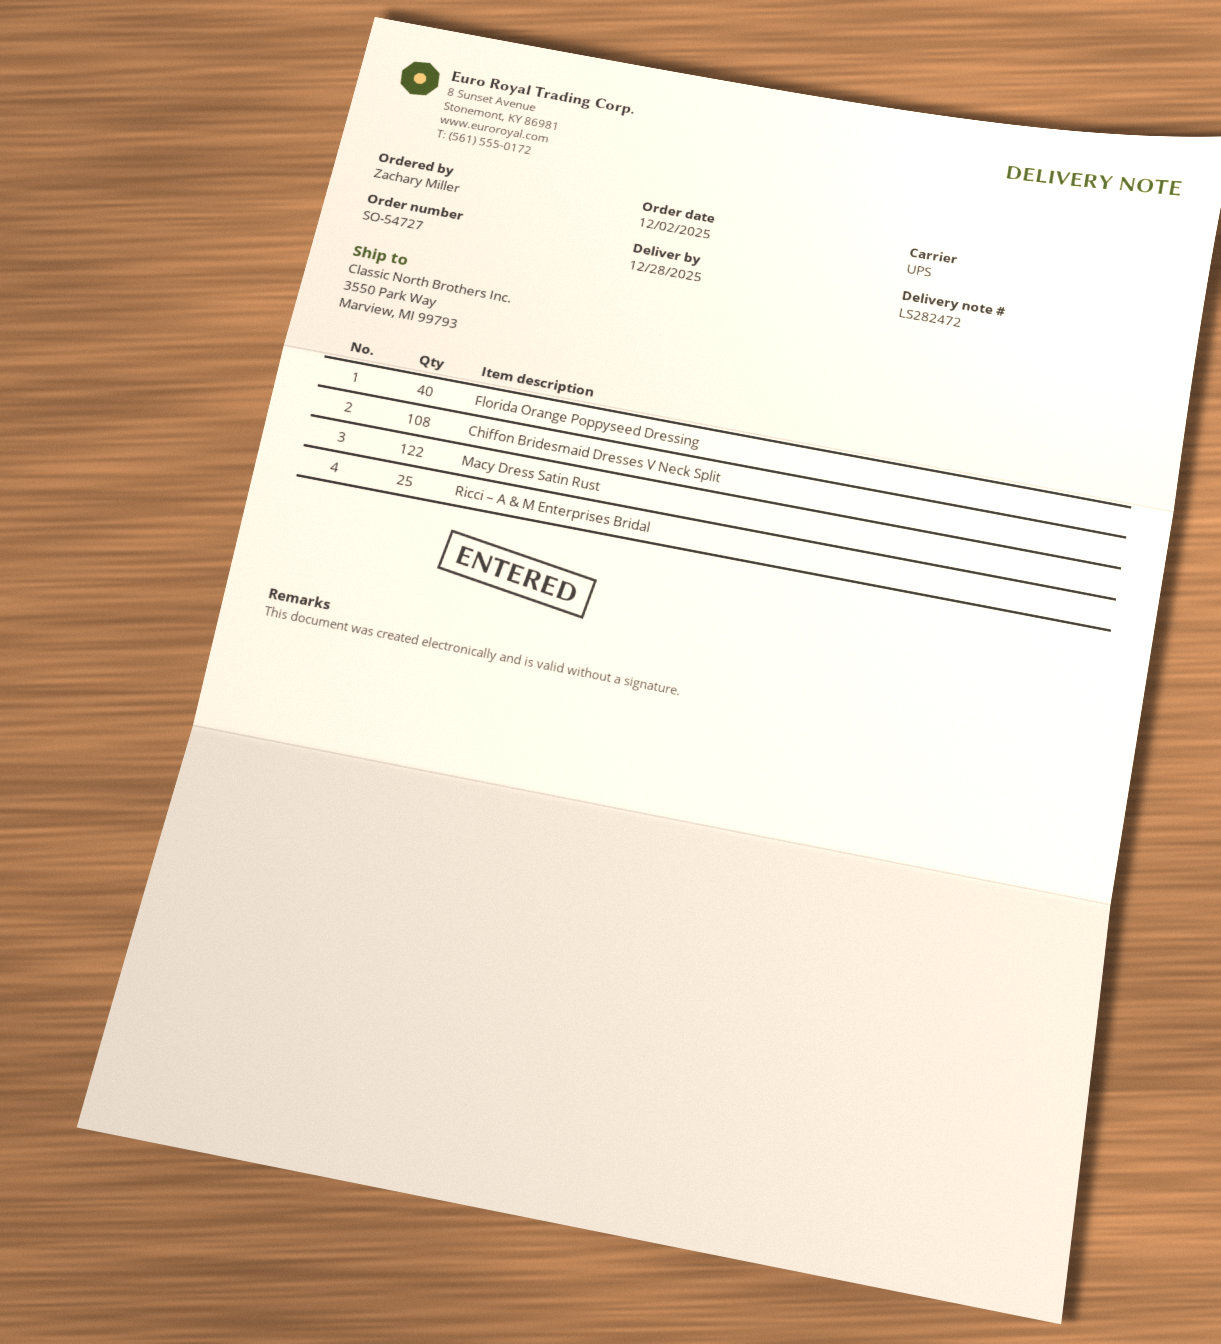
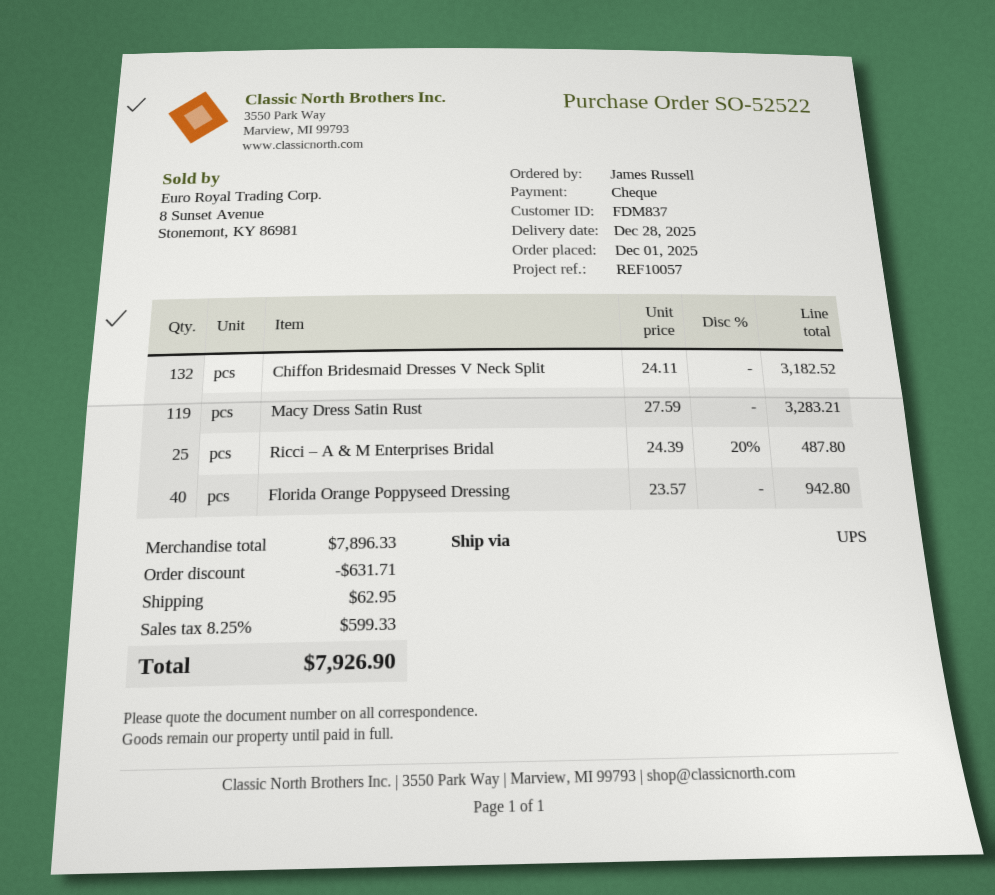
order number: SO-54727 -> SO-52522
order date: 2025-12-02 -> 2025-12-01
ordered by: Zachary Miller -> James Russell
Chiffon Bridesmaid Dresses V Neck Split: 108 -> 132
Macy Dress Satin Rust: 122 -> 119

